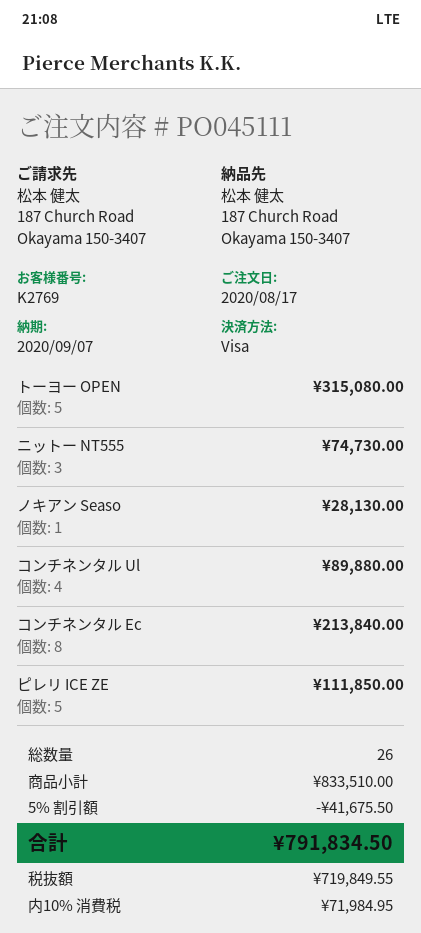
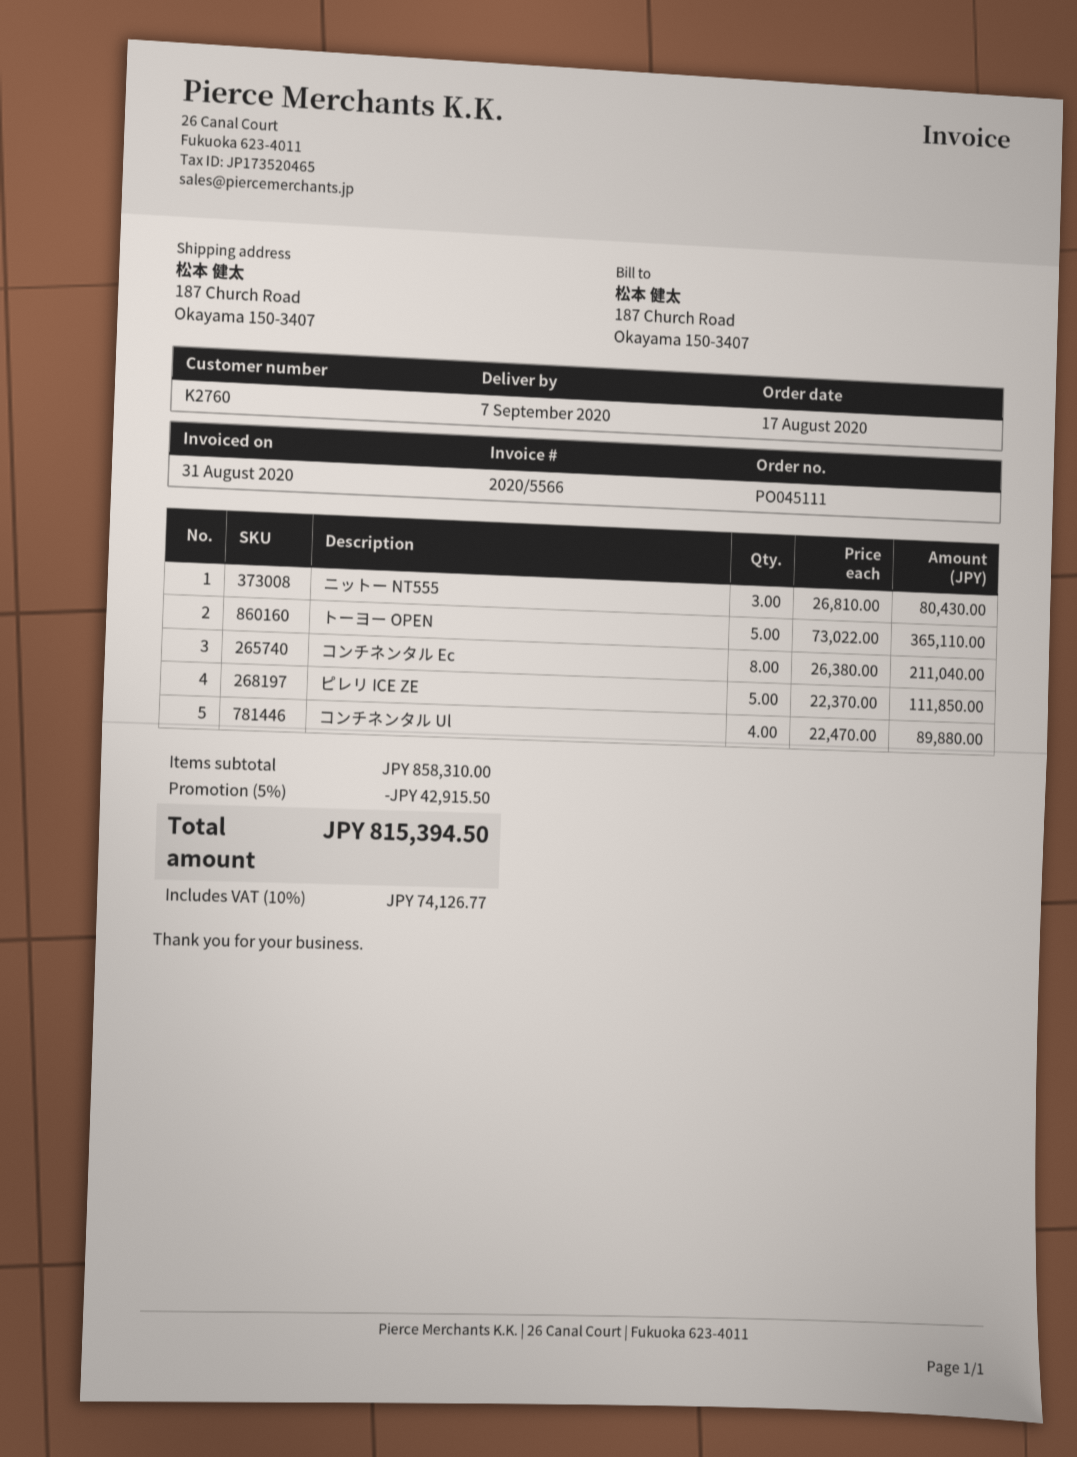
customer number: K2769 -> K2760
トーヨー OPEN: 5 for 315080.00 -> 5 for 365110.00
ニットー NT555: 3 for 74730.00 -> 3 for 80430.00
ノキアン Seaso: 1 for 28130.00 -> none
コンチネンタル Ec: 8 for 213840.00 -> 8 for 211040.00
subtotal: 833510.00 -> 858310.00
discount: 5% = 41675.50 -> 5% = 42915.50
tax: 10% = 71984.95 -> 10% = 74126.77
total: 791834.50 -> 815394.50

